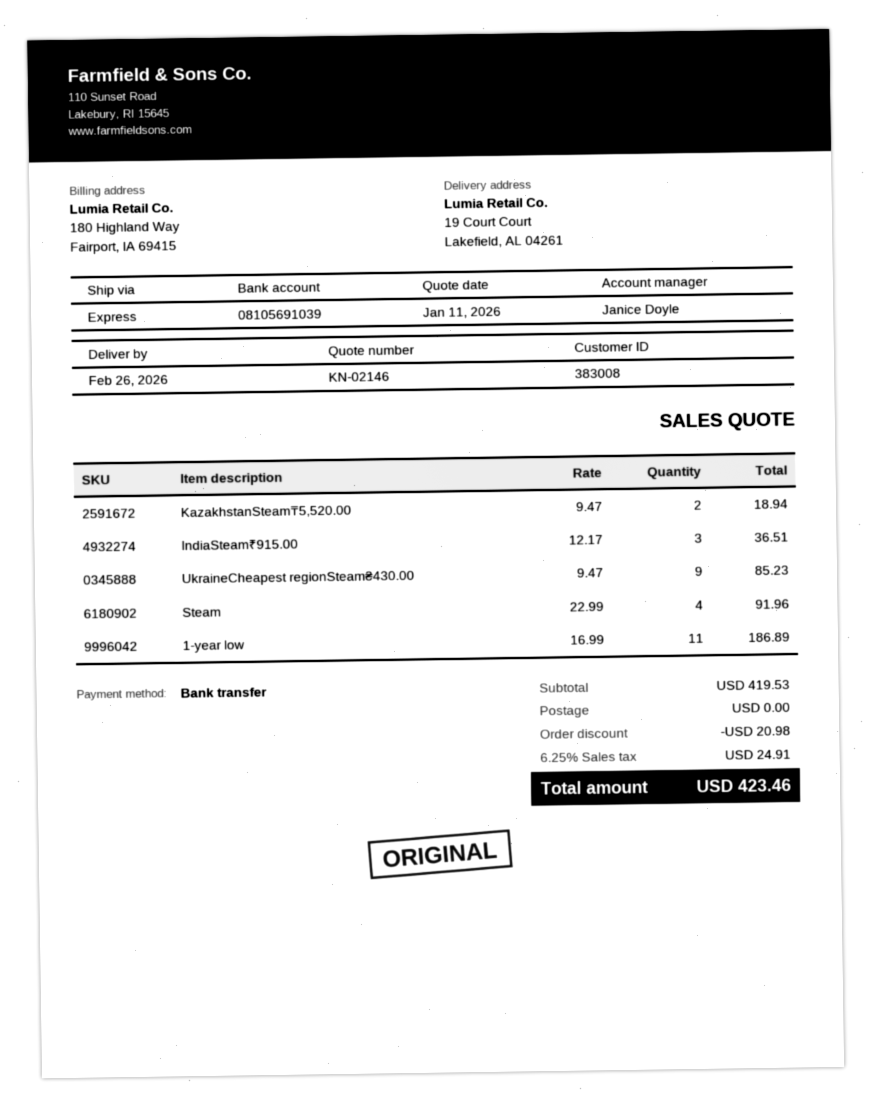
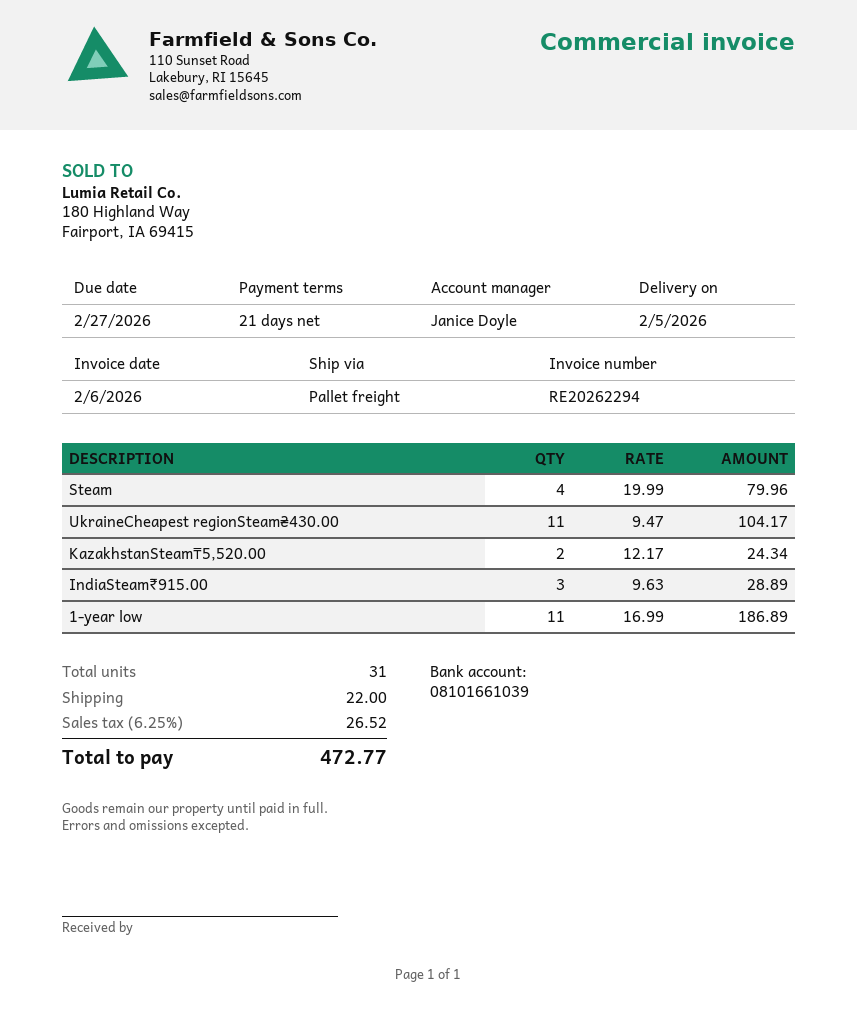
delivery date: 2026-02-26 -> 2026-02-05
bank account: 08105691039 -> 08101661039
shipping method: express -> pallet freight
KazakhstanSteam₸5,520.00: 2 x 9.47 = 18.94 -> 2 x 12.17 = 24.34
IndiaSteam₹915.00: 3 x 12.17 = 36.51 -> 3 x 9.63 = 28.89
UkraineCheapest regionSteam₴430.00: 9 x 9.47 = 85.23 -> 11 x 9.47 = 104.17
Steam: 4 x 22.99 = 91.96 -> 4 x 19.99 = 79.96
discount: 20.98 -> none
shipping: 0.00 -> 22.00
tax: 6.25% = 24.91 -> 6.25% = 26.52
total: 423.46 -> 472.77

